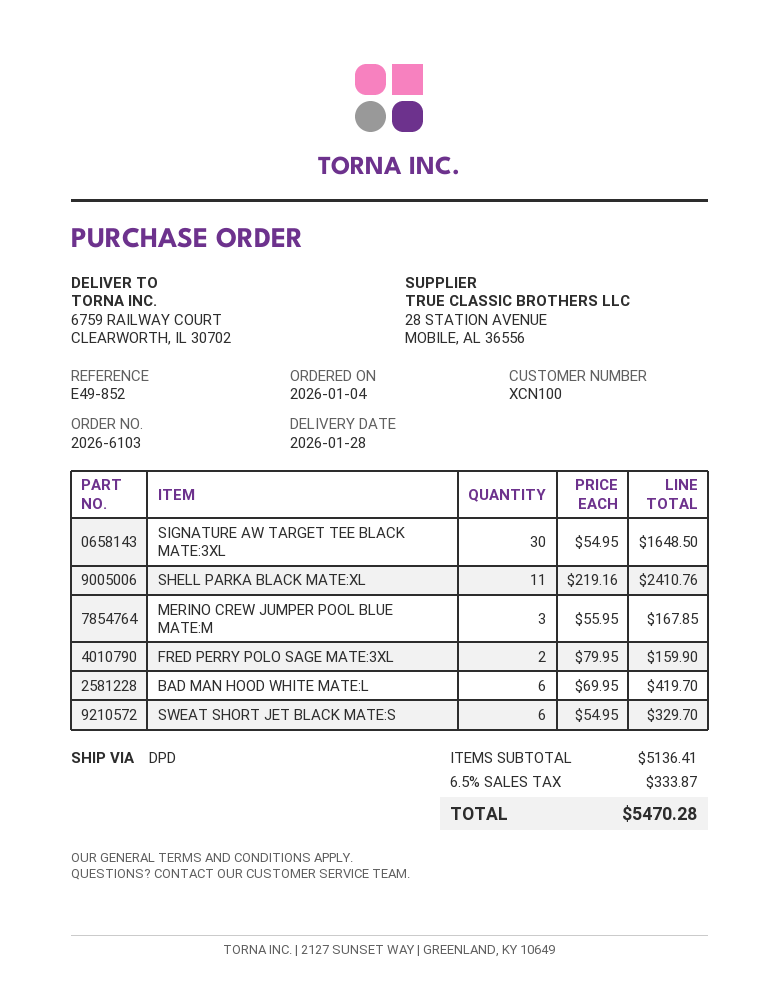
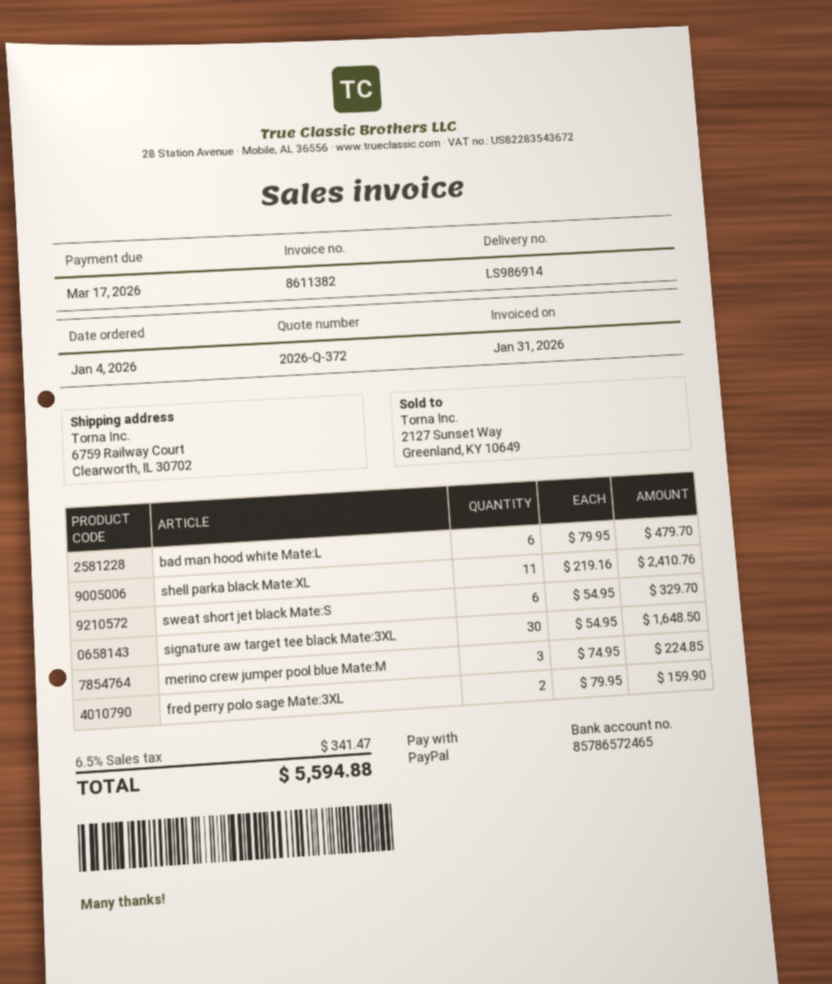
MERINO CREW JUMPER POOL BLUE MATE:M: 3 x 55.95 = 167.85 -> 3 x 74.95 = 224.85
BAD MAN HOOD WHITE MATE:L: 6 x 69.95 = 419.70 -> 6 x 79.95 = 479.70
tax: 6.5% = 333.87 -> 6.5% = 341.47
total: 5470.28 -> 5594.88

